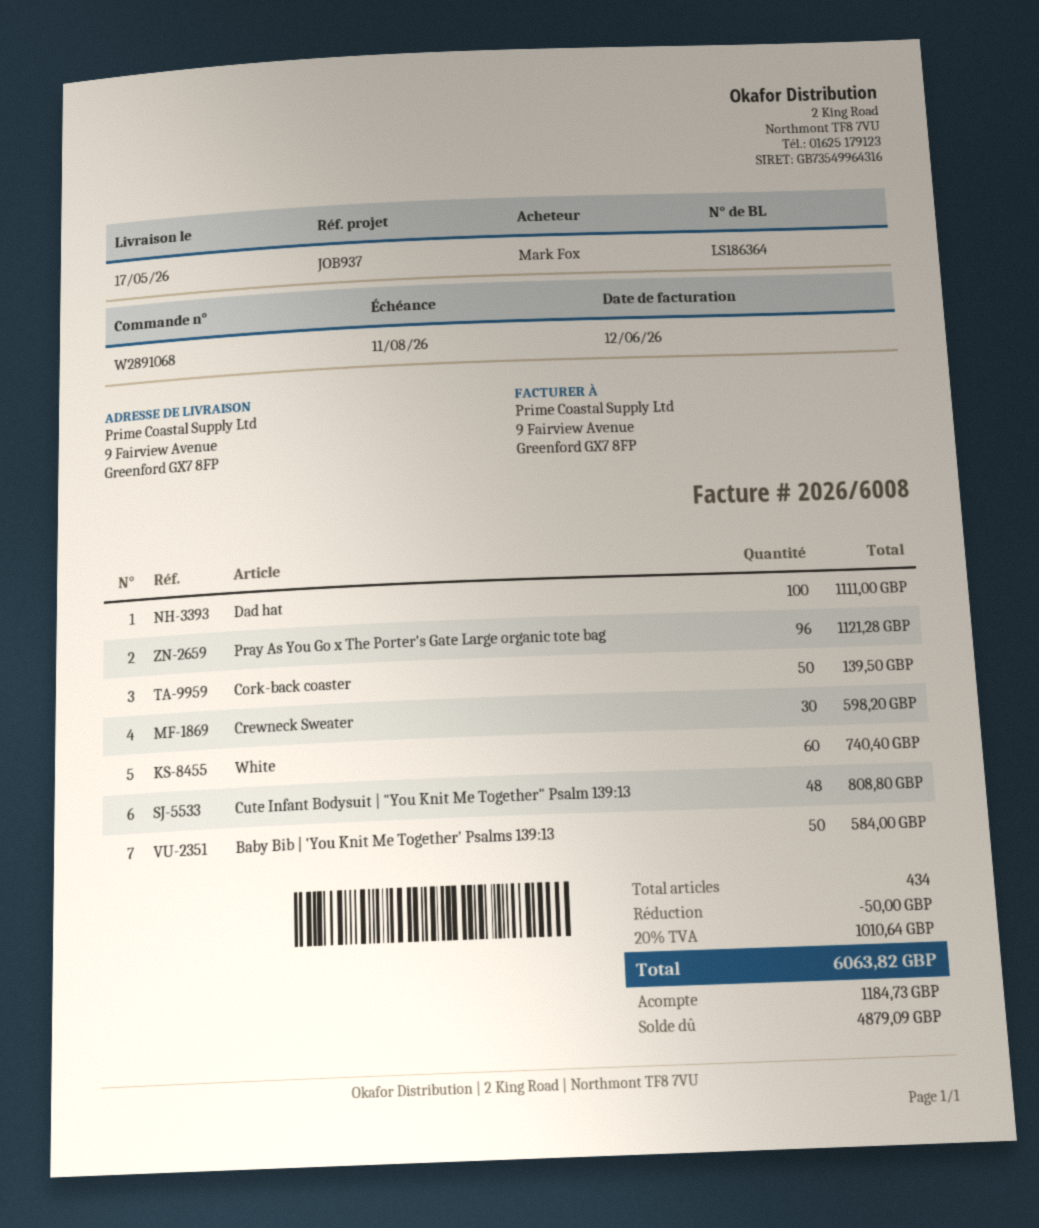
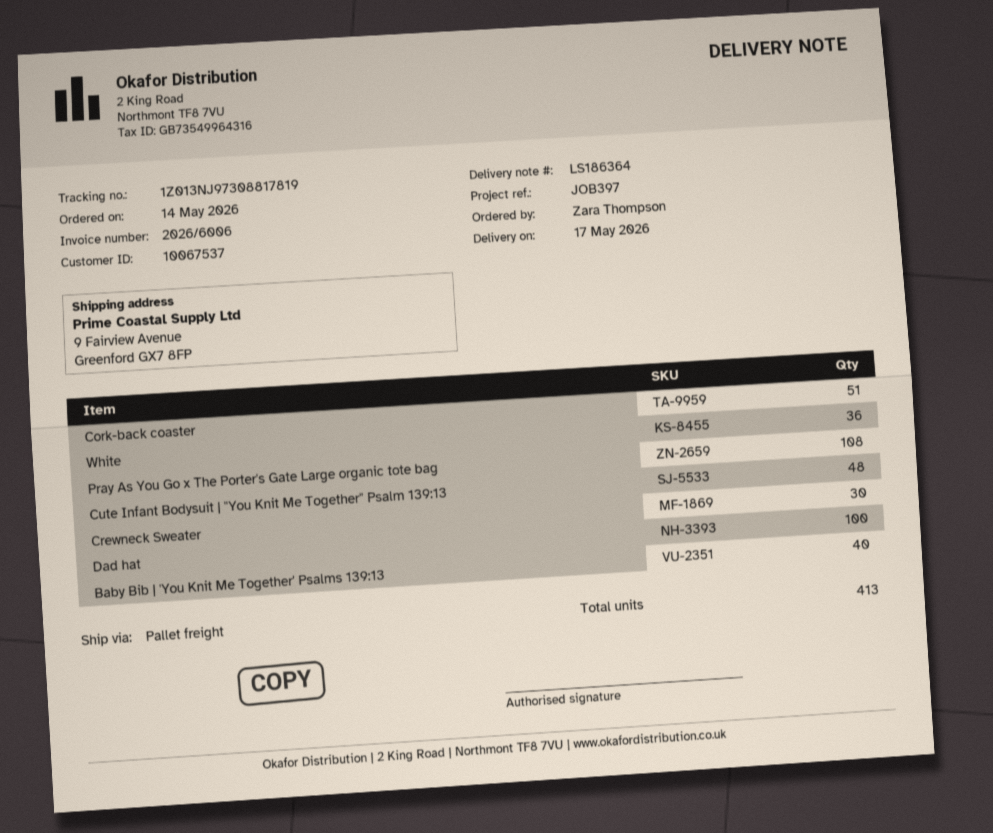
invoice number: 2026/6008 -> 2026/6006
reference: JOB937 -> JOB397
ordered by: Mark Fox -> Zara Thompson
Pray As You Go x The Porter's Gate Large organic tote bag: 96 -> 108
Cork-back coaster: 50 -> 51
White: 60 -> 36
Baby Bib | 'You Knit Me Together' Psalms 139:13: 50 -> 40
total quantity: 434 -> 413

